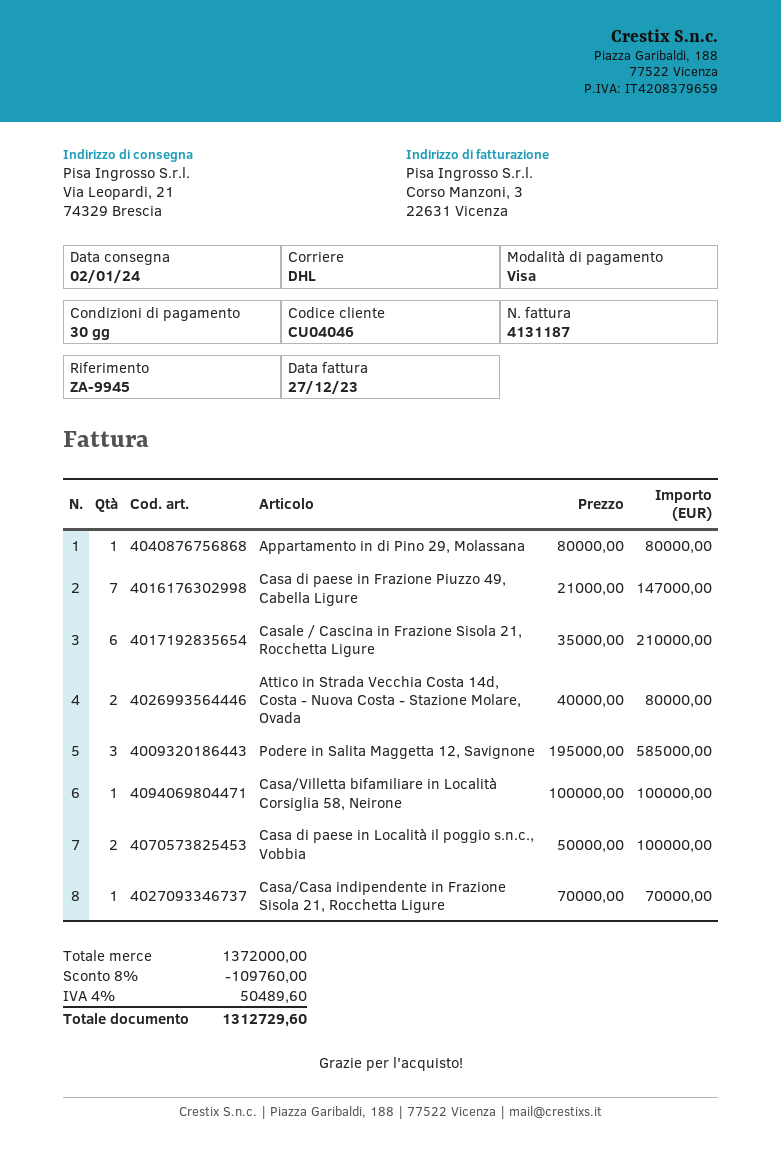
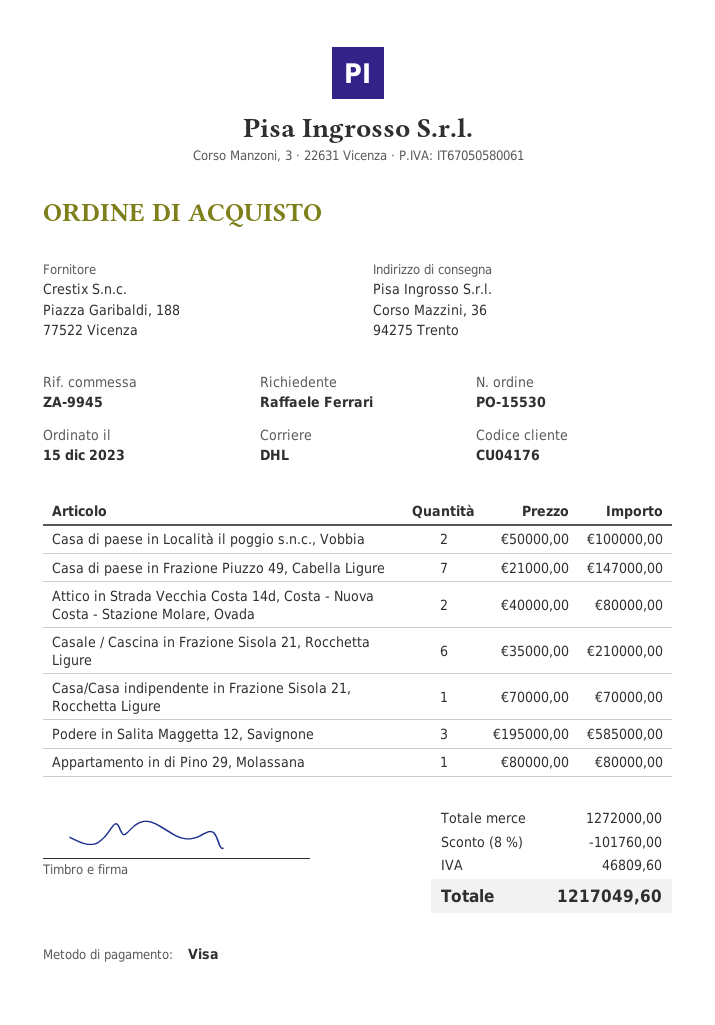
customer number: CU04046 -> CU04176
ship to: Via Leopardi, 21, 74329 Brescia -> Corso Mazzini, 36, 94275 Trento
Casa/Villetta bifamiliare in Località Corsiglia 58, Neirone: 1 x 100000.00 = 100000.00 -> none
subtotal: 1372000.00 -> 1272000.00
discount: 8% = 109760.00 -> 8% = 101760.00
tax: 50489.60 -> 46809.60
total: 1312729.60 -> 1217049.60

